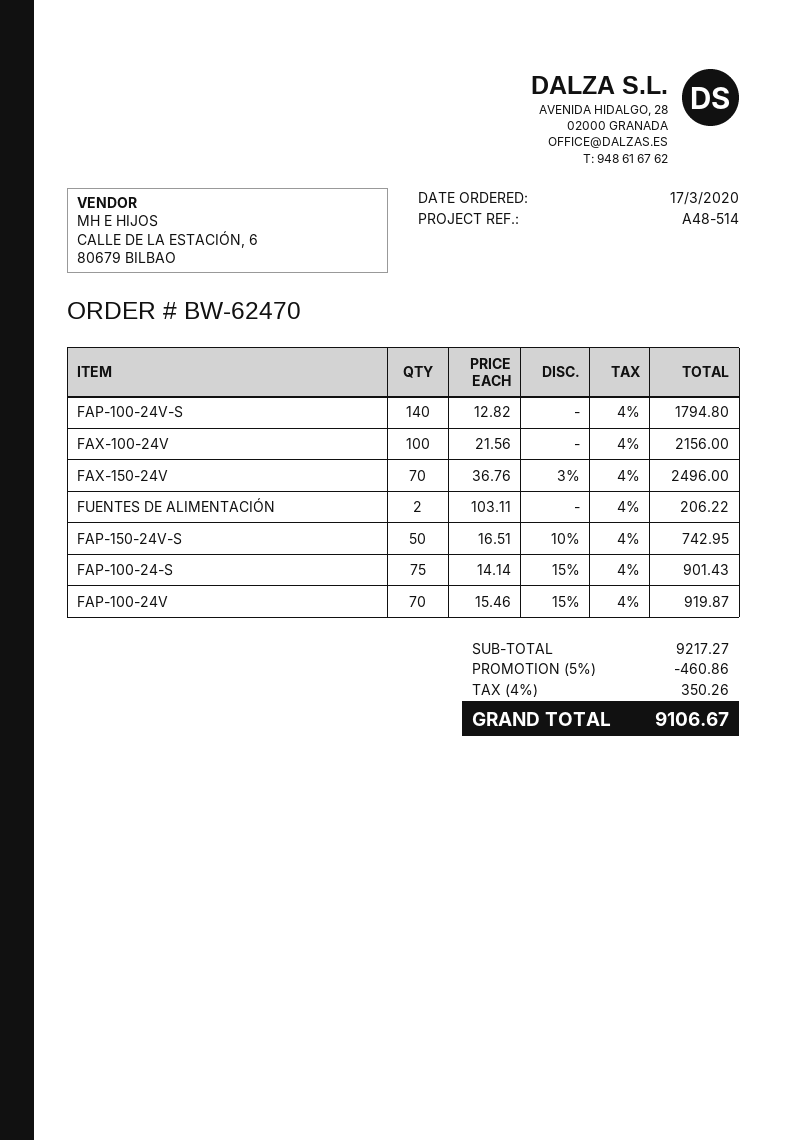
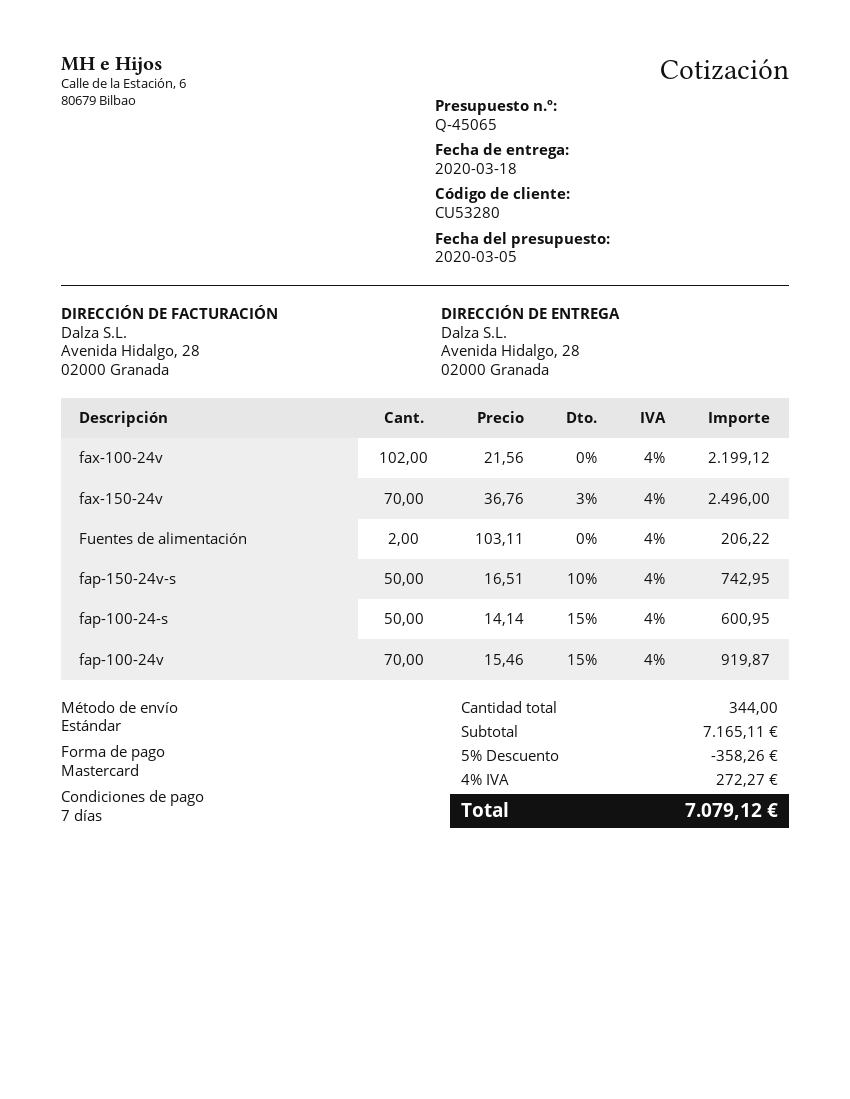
FAP-100-24V-S: 140 x 12.82 = 1794.80 -> none
FAX-100-24V: 100 x 21.56 = 2156.00 -> 102 x 21.56 = 2199.12
FAP-100-24-S: 75 x 14.14 - 15% = 901.43 -> 50 x 14.14 - 15% = 600.95
subtotal: 9217.27 -> 7165.11
discount: 5% = 460.86 -> 5% = 358.26
tax: 4% = 350.26 -> 4% = 272.27
total: 9106.67 -> 7079.12

